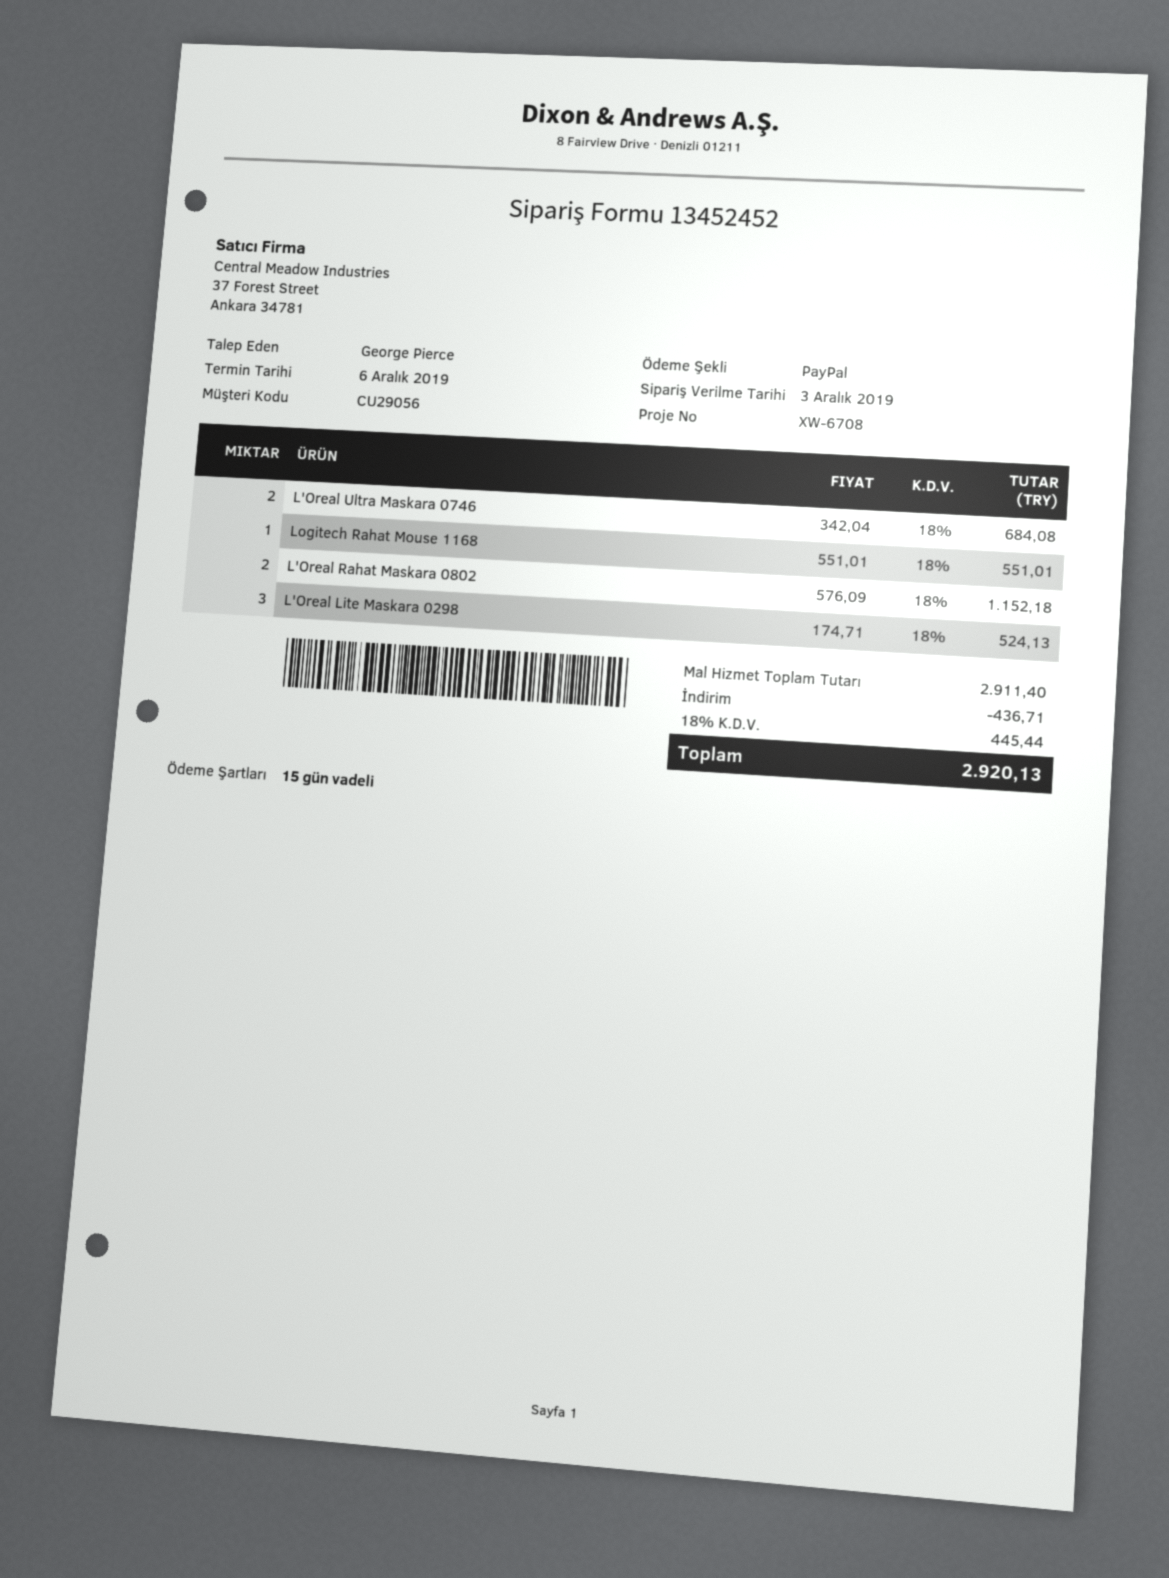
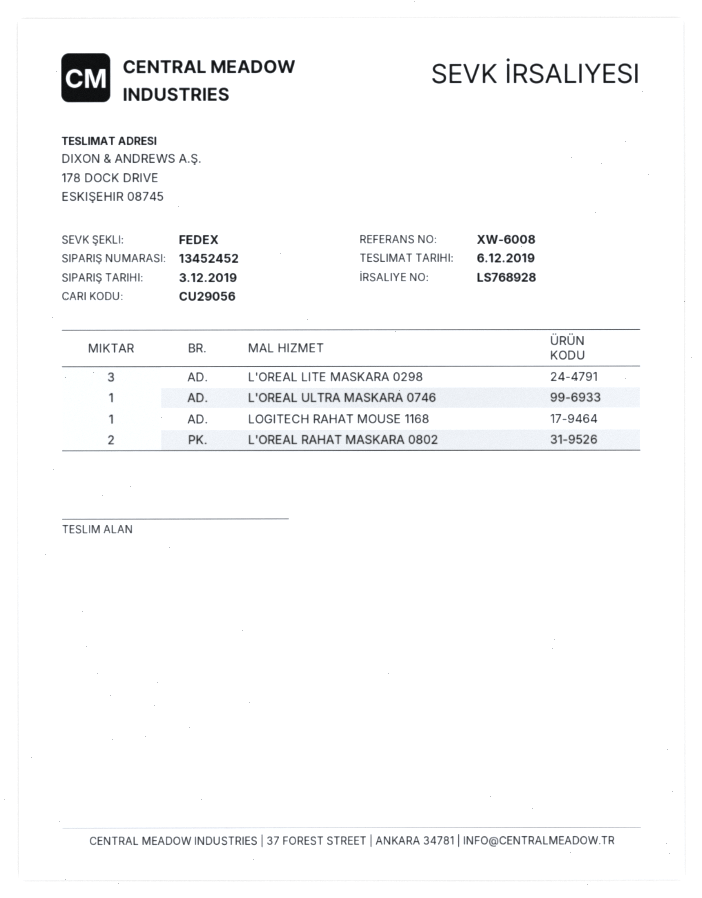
reference: XW-6708 -> XW-6008
L'Oreal Ultra Maskara 0746: 2 -> 1

